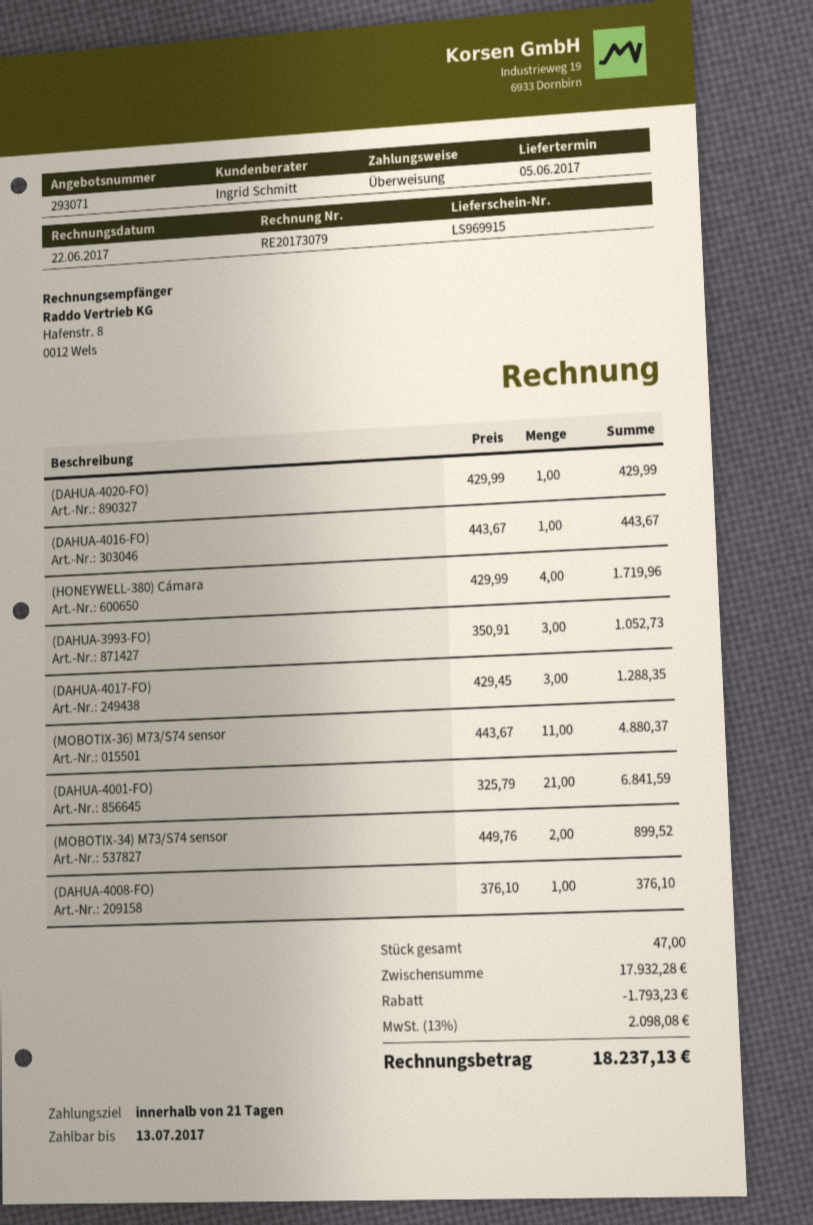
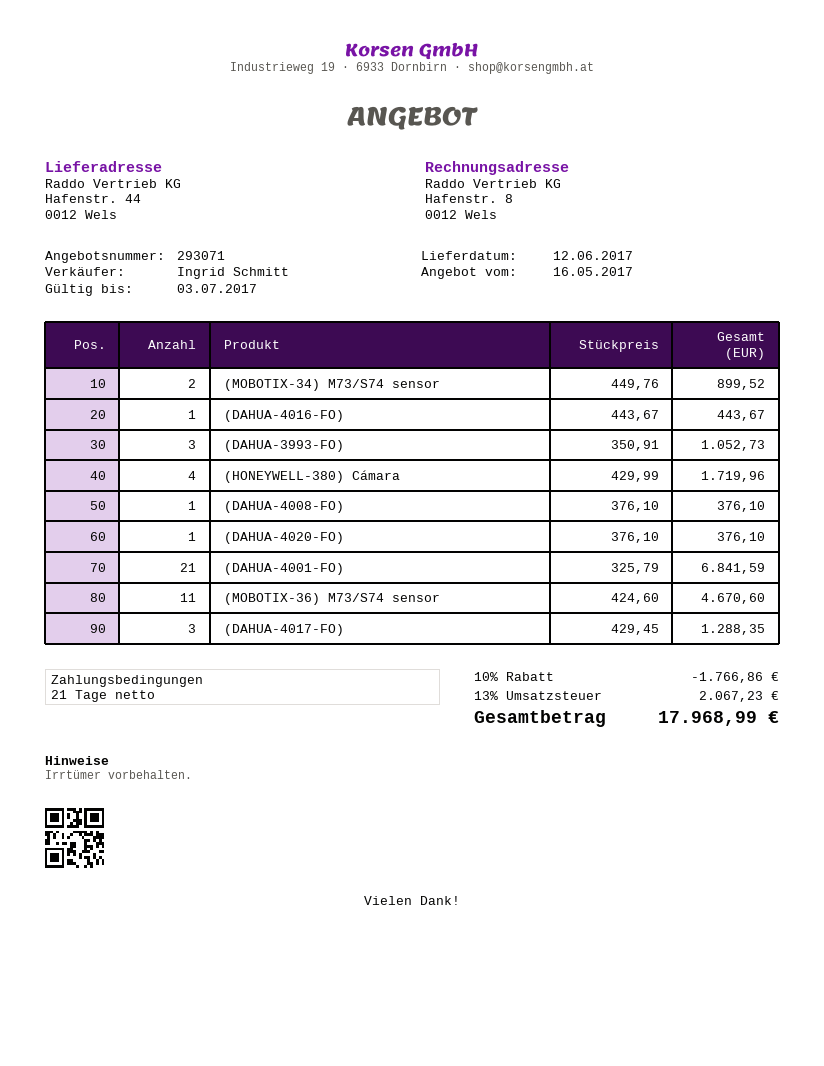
delivery date: 2017-06-05 -> 2017-06-12
(DAHUA-4020-FO): 1 x 429.99 = 429.99 -> 1 x 376.10 = 376.10
(MOBOTIX-36) M73/S74 sensor: 11 x 443.67 = 4880.37 -> 11 x 424.60 = 4670.60
discount: 1793.23 -> 1766.86
tax: 13% = 2098.08 -> 13% = 2067.23
total: 18237.13 -> 17968.99

